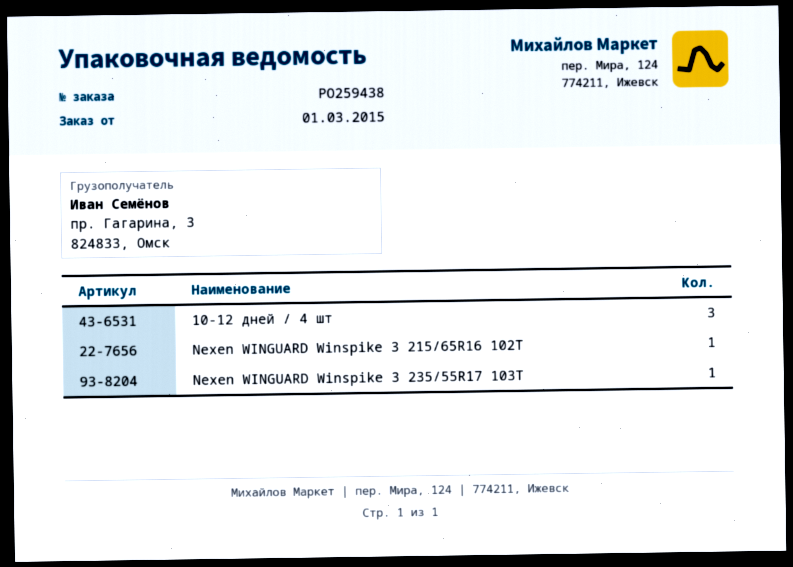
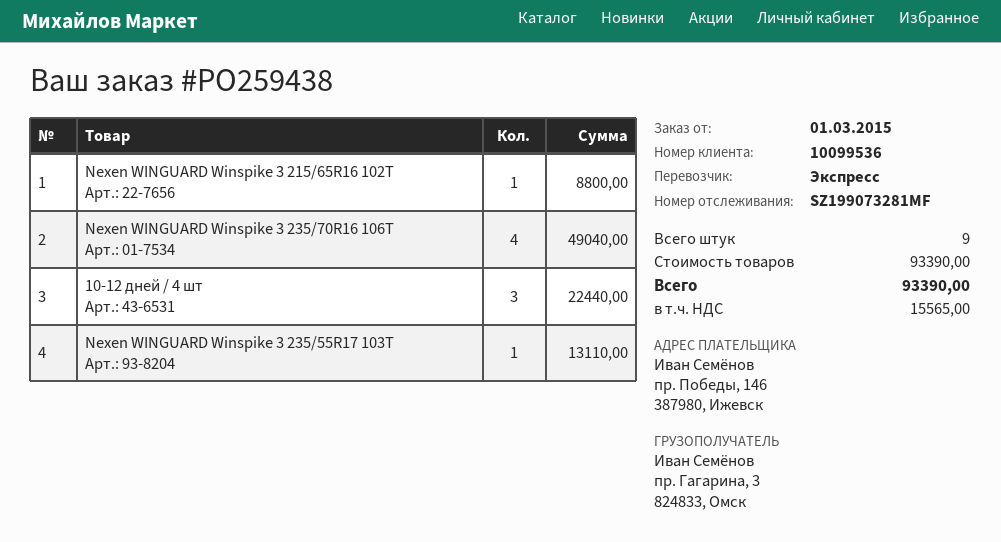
Nexen WINGUARD Winspike 3 235/70R16 106T: none -> 4

